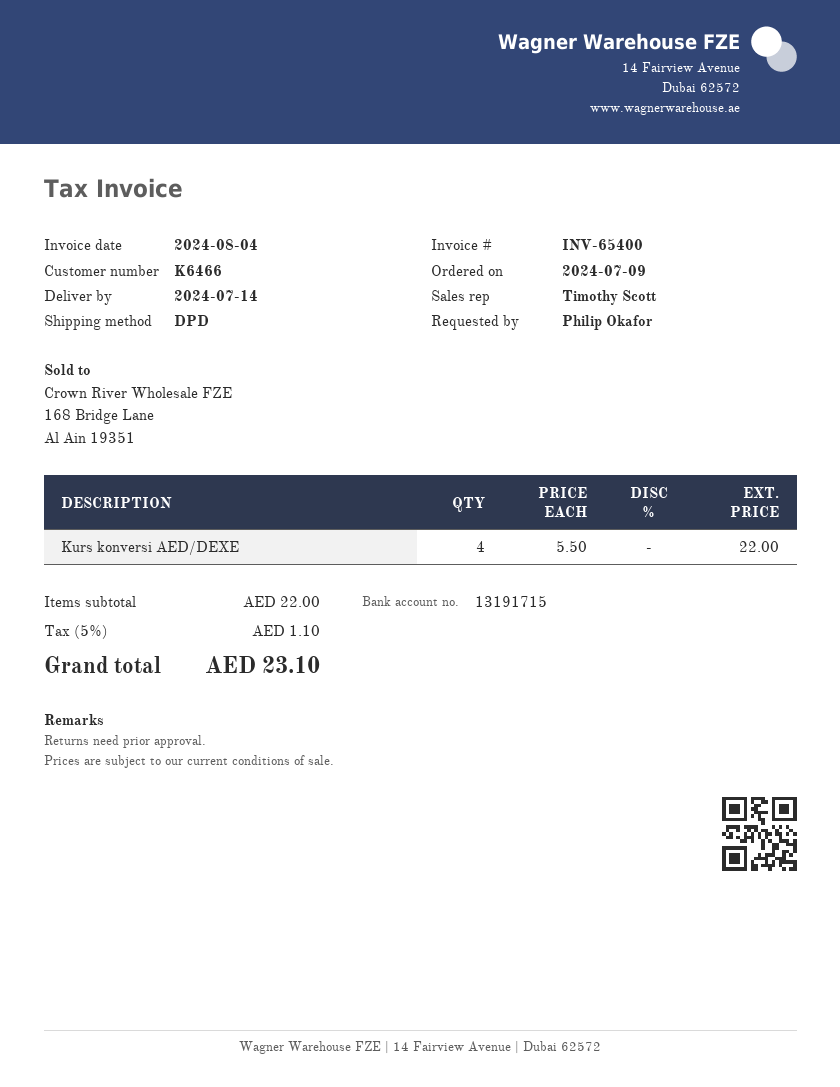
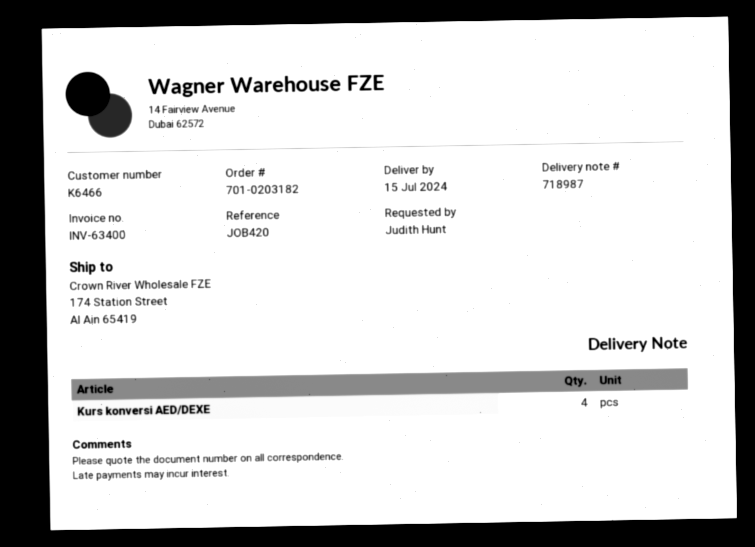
delivery date: 2024-07-14 -> 2024-07-15
invoice number: INV-65400 -> INV-63400
ordered by: Philip Okafor -> Judith Hunt

